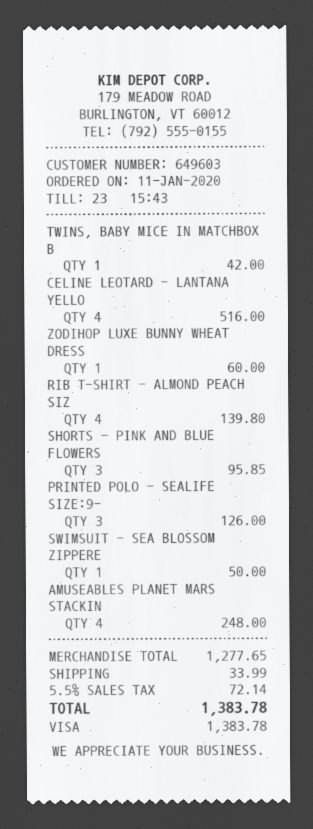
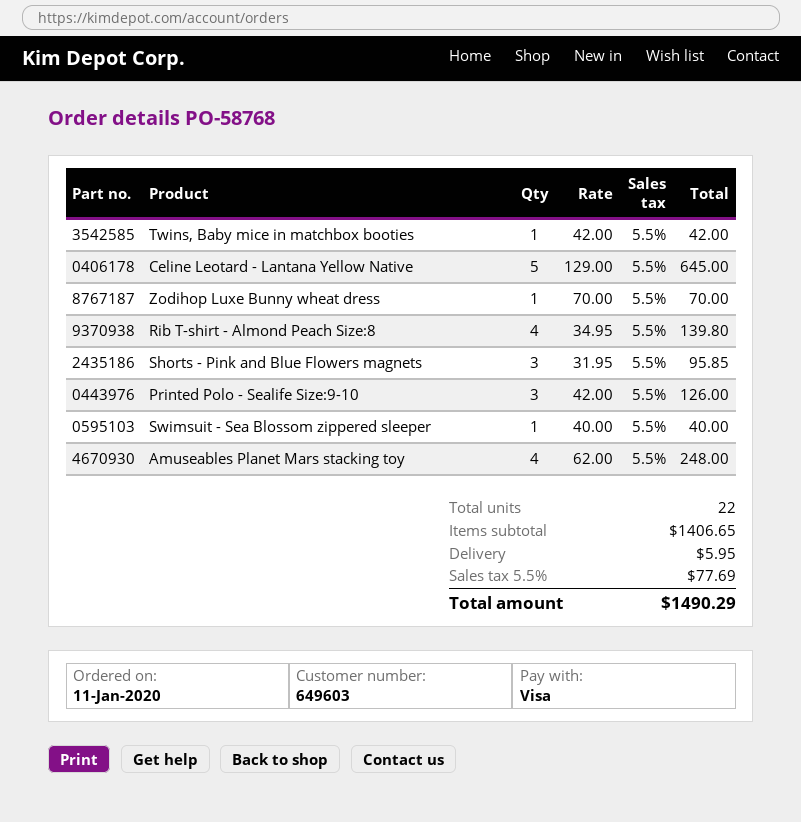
CELINE LEOTARD - LANTANA YELLO: 4 for 516.00 -> 5 for 645.00
ZODIHOP LUXE BUNNY WHEAT DRESS: 1 for 60.00 -> 1 for 70.00
SWIMSUIT - SEA BLOSSOM ZIPPERE: 1 for 50.00 -> 1 for 40.00
subtotal: 1277.65 -> 1406.65
shipping: 33.99 -> 5.95
tax: 5.5% = 72.14 -> 5.5% = 77.69
total: 1383.78 -> 1490.29

